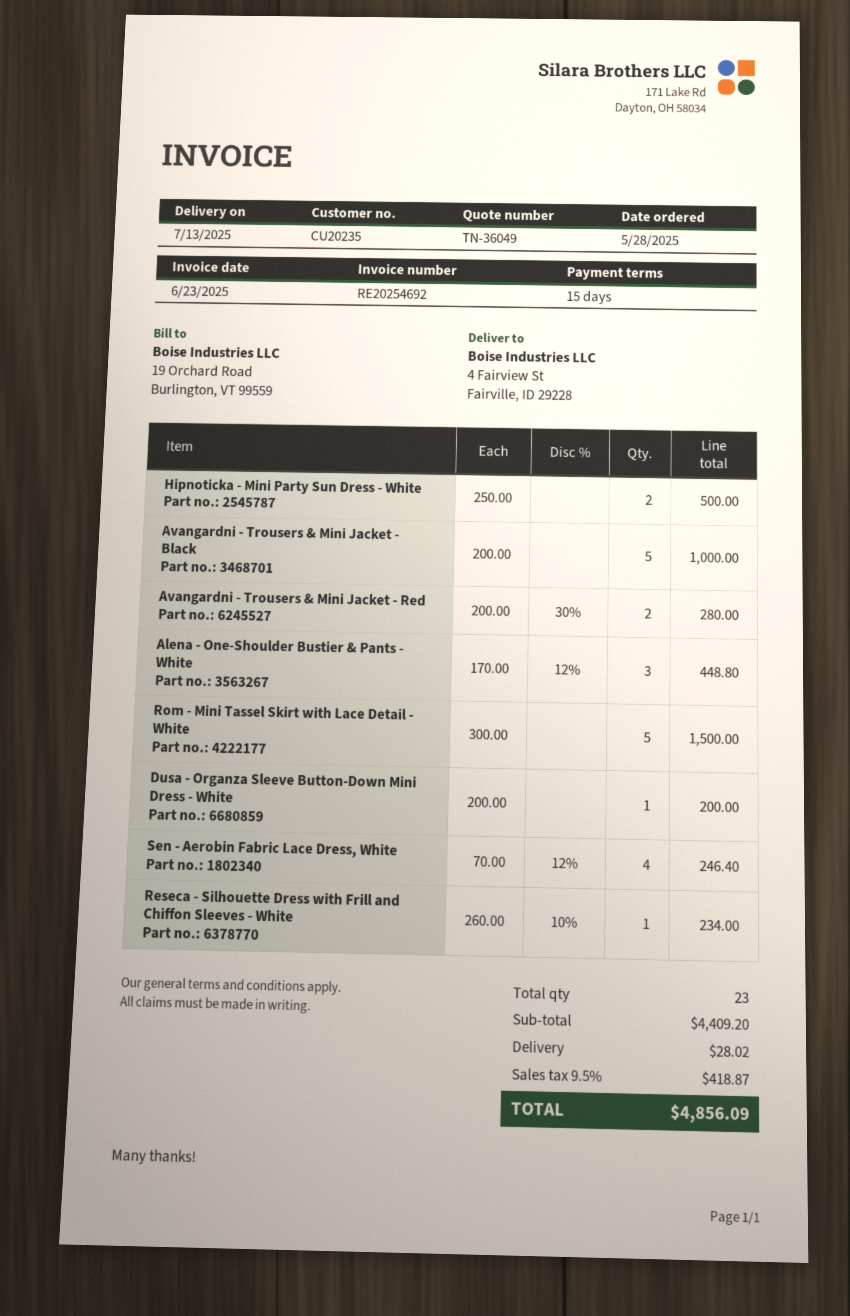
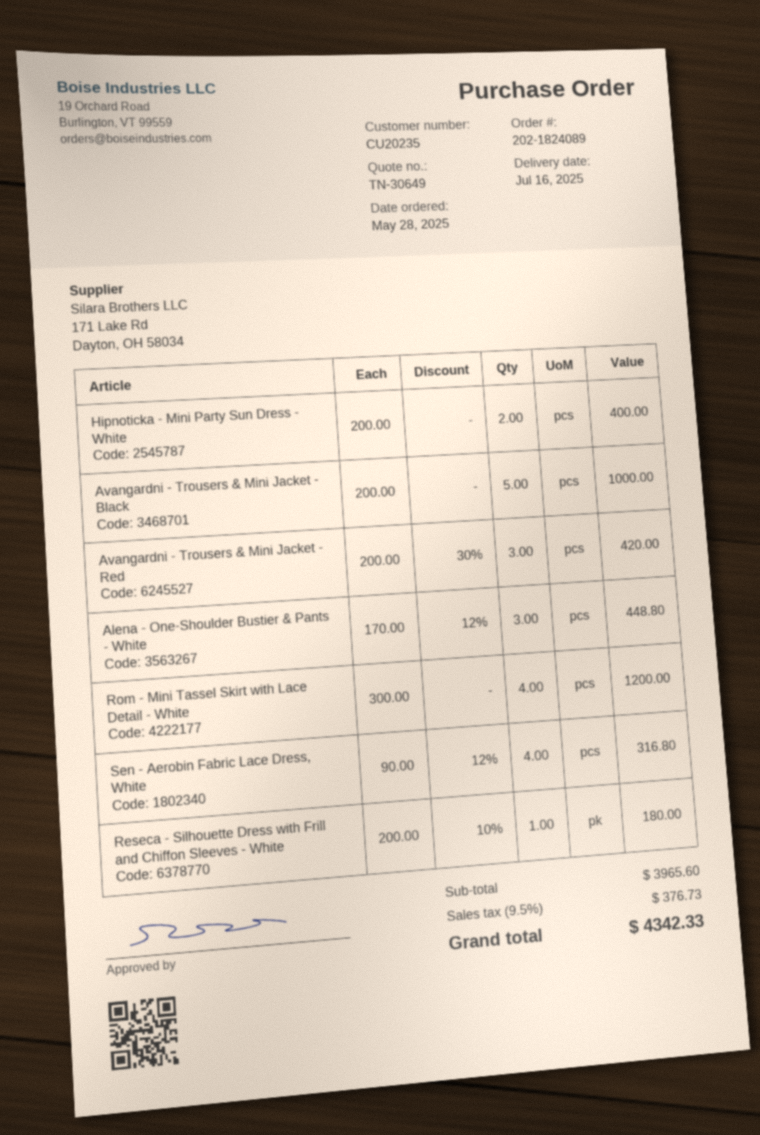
quote number: TN-36049 -> TN-30649
delivery date: 2025-07-13 -> 2025-07-16
Hipnoticka - Mini Party Sun Dress - White: 2 x 250.00 = 500.00 -> 2 x 200.00 = 400.00
Avangardni - Trousers & Mini Jacket - Red: 2 x 200.00 - 30% = 280.00 -> 3 x 200.00 - 30% = 420.00
Rom - Mini Tassel Skirt with Lace Detail - White: 5 x 300.00 = 1500.00 -> 4 x 300.00 = 1200.00
Dusa - Organza Sleeve Button-Down Mini Dress - White: 1 x 200.00 = 200.00 -> none
Sen - Aerobin Fabric Lace Dress, White: 4 x 70.00 - 12% = 246.40 -> 4 x 90.00 - 12% = 316.80
Reseca - Silhouette Dress with Frill and Chiffon Sleeves - White: 1 x 260.00 - 10% = 234.00 -> 1 x 200.00 - 10% = 180.00
subtotal: 4409.20 -> 3965.60
shipping: 28.02 -> none
tax: 9.5% = 418.87 -> 9.5% = 376.73
total: 4856.09 -> 4342.33

